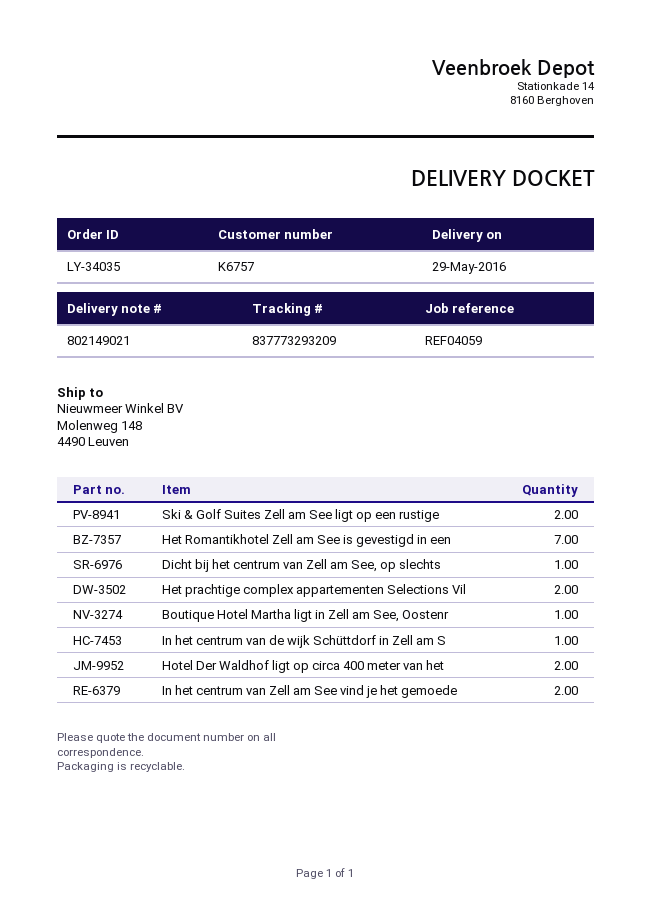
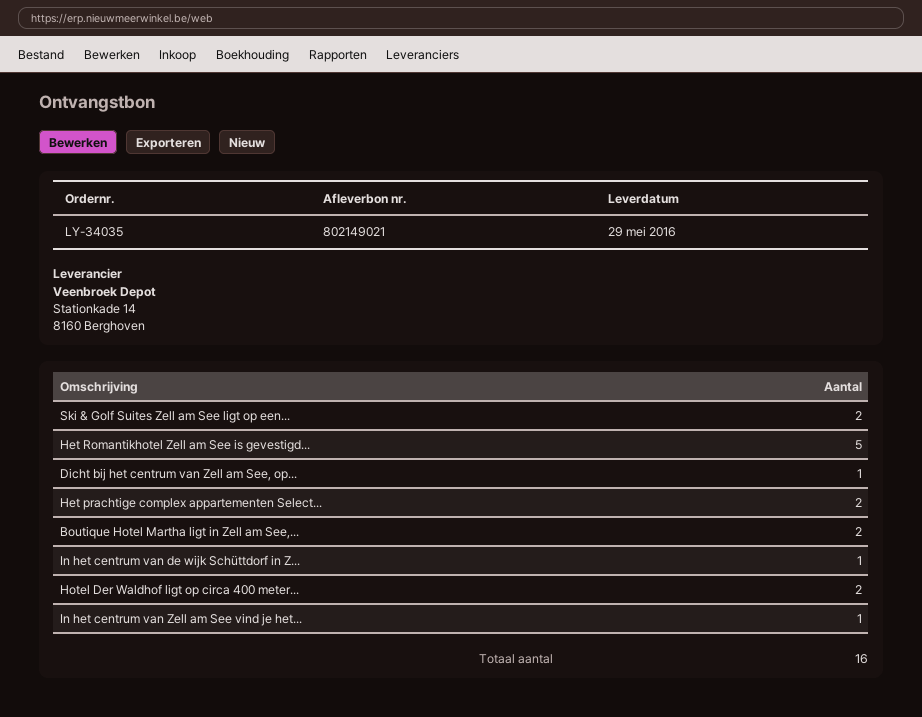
Het Romantikhotel Zell am See is gevestigd in een: 7 -> 5
Boutique Hotel Martha ligt in Zell am See, Oostenr: 1 -> 2
In het centrum van Zell am See vind je het gemoede: 2 -> 1

